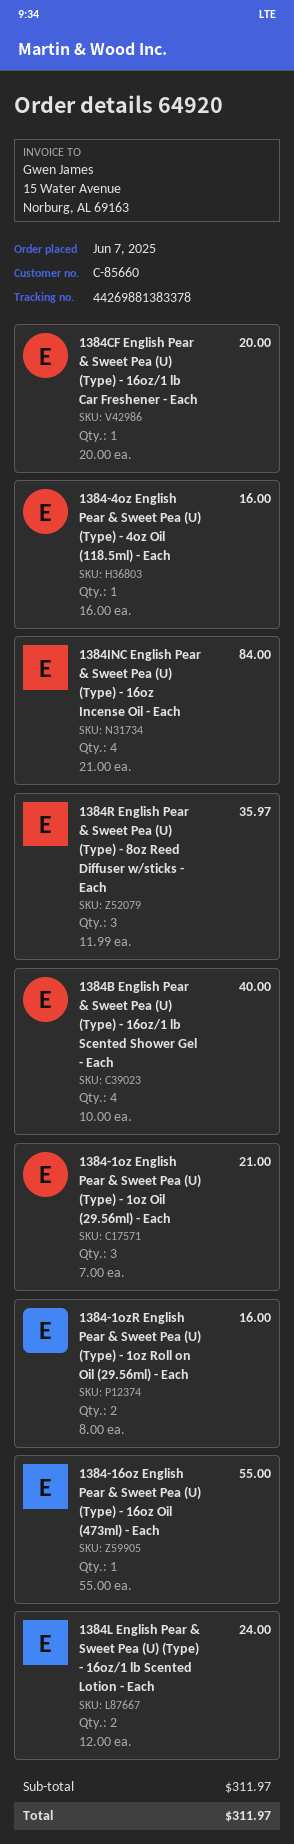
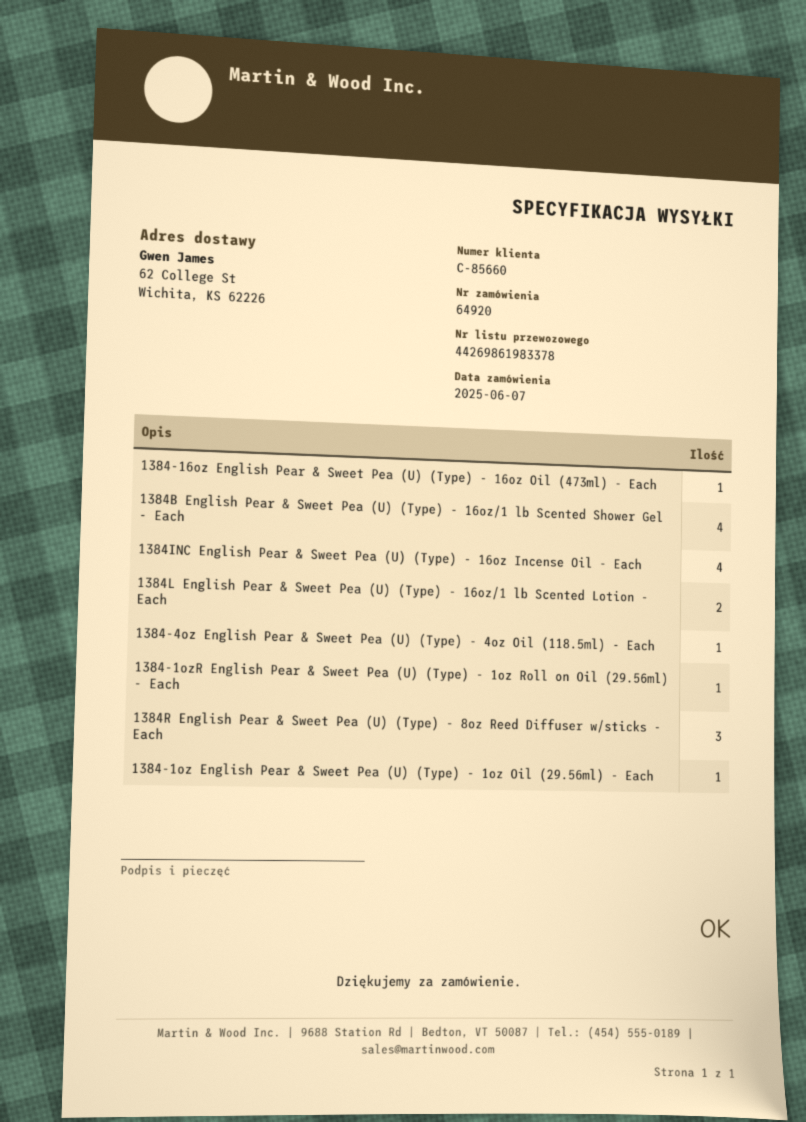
tracking number: 44269881383378 -> 44269861983378
1384CF English Pear & Sweet Pea (U) (Type) - 16oz/1 lb Car Freshener - Each: 1 -> none
1384-1oz English Pear & Sweet Pea (U) (Type) - 1oz Oil (29.56ml) - Each: 3 -> 1
1384-1ozR English Pear & Sweet Pea (U) (Type) - 1oz Roll on Oil (29.56ml) - Each: 2 -> 1

